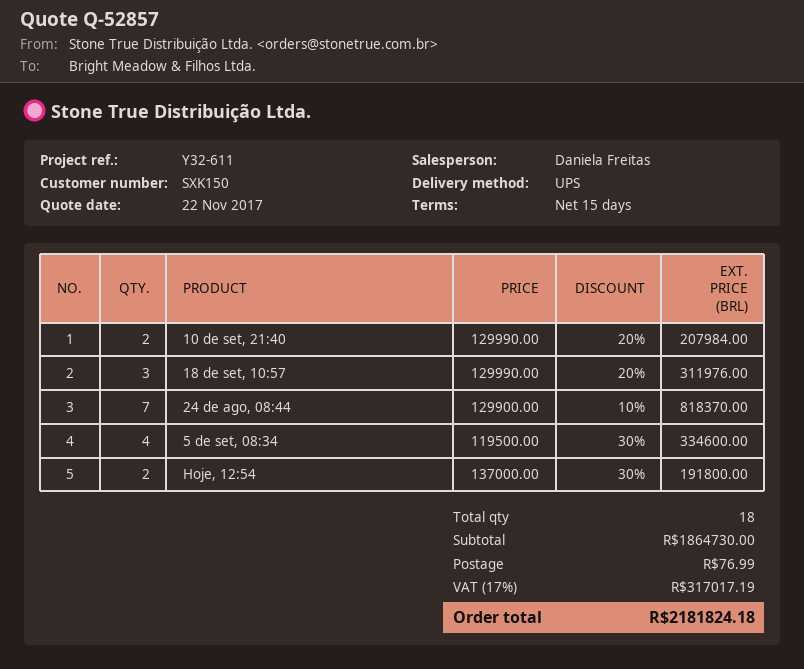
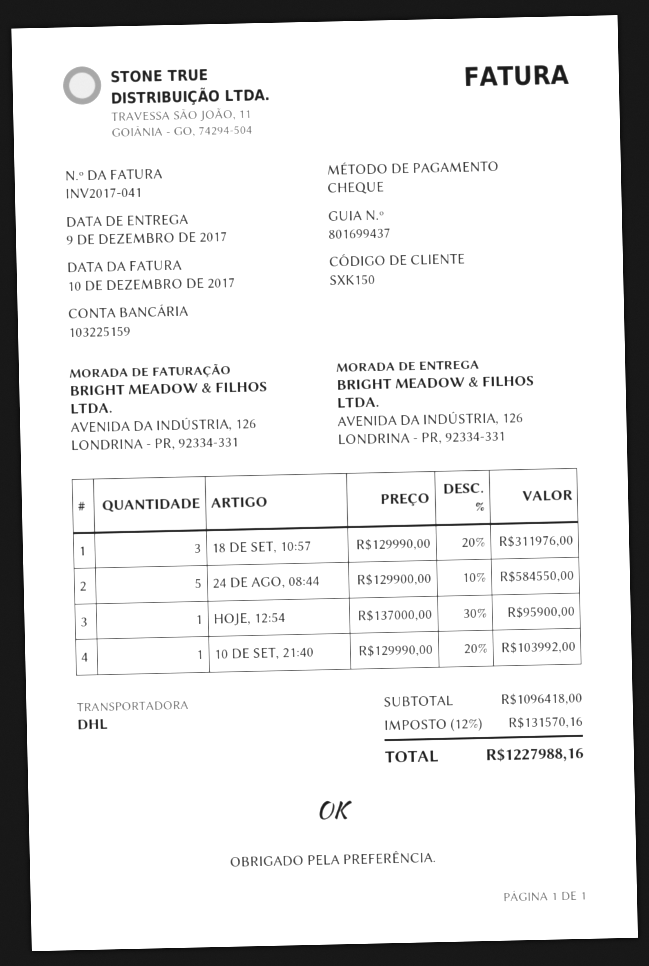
shipping method: UPS -> DHL
10 de set, 21:40: 2 x 129990.00 - 20% = 207984.00 -> 1 x 129990.00 - 20% = 103992.00
24 de ago, 08:44: 7 x 129900.00 - 10% = 818370.00 -> 5 x 129900.00 - 10% = 584550.00
5 de set, 08:34: 4 x 119500.00 - 30% = 334600.00 -> none
Hoje, 12:54: 2 x 137000.00 - 30% = 191800.00 -> 1 x 137000.00 - 30% = 95900.00
subtotal: 1864730.00 -> 1096418.00
shipping: 76.99 -> none
tax: 17% = 317017.19 -> 12% = 131570.16
total: 2181824.18 -> 1227988.16

